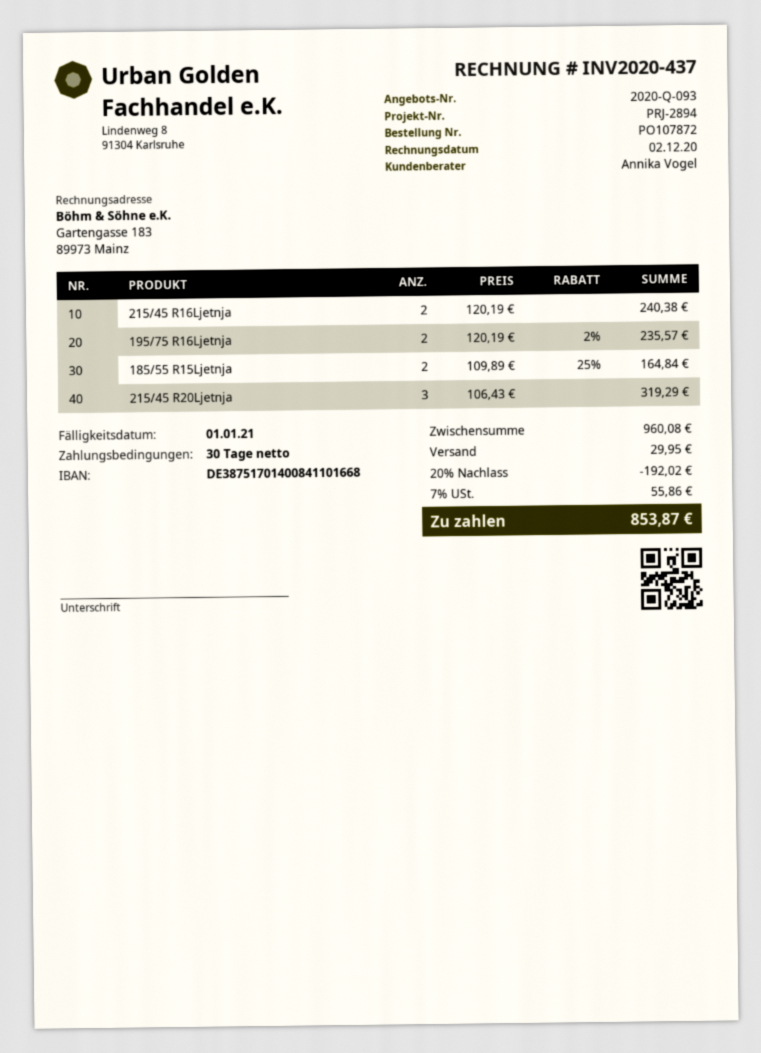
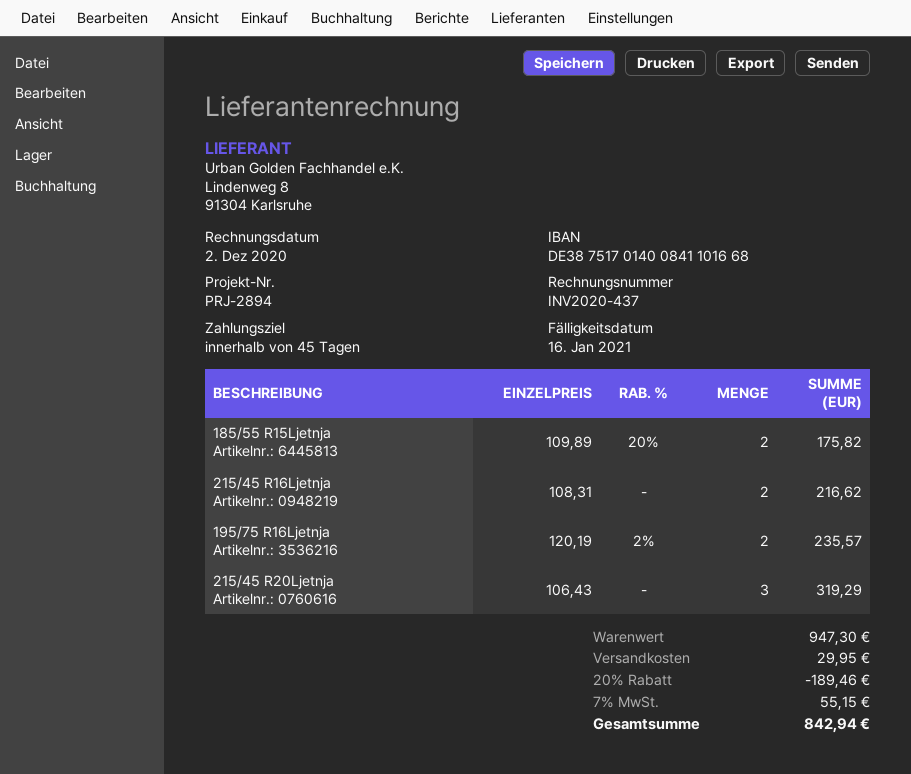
payment terms: 30 days -> 45 days
due date: 2021-01-01 -> 2021-01-16
215/45 R16Ljetnja: 2 x 120.19 = 240.38 -> 2 x 108.31 = 216.62
185/55 R15Ljetnja: 2 x 109.89 - 25% = 164.84 -> 2 x 109.89 - 20% = 175.82
subtotal: 960.08 -> 947.30
discount: 20% = 192.02 -> 20% = 189.46
tax: 7% = 55.86 -> 7% = 55.15
total: 853.87 -> 842.94

